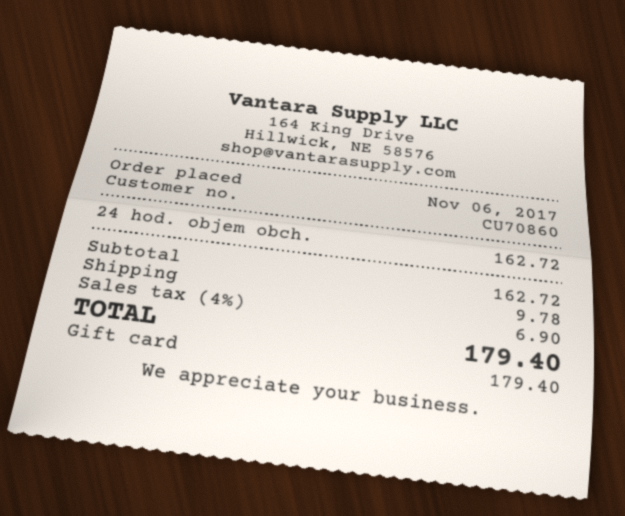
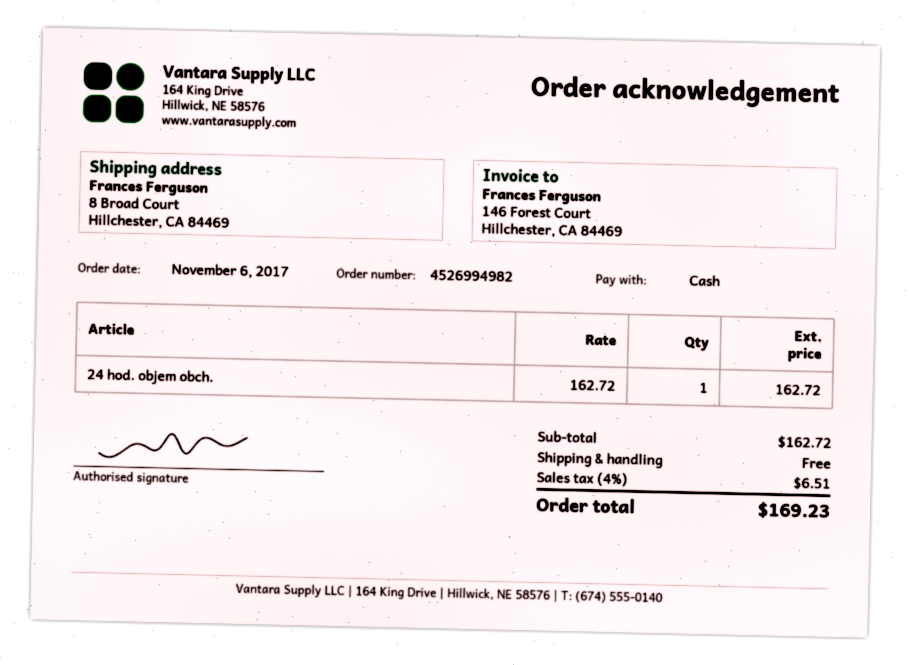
payment method: gift card -> cash
shipping: 9.78 -> 0.00
tax: 4% = 6.90 -> 4% = 6.51
total: 179.40 -> 169.23

